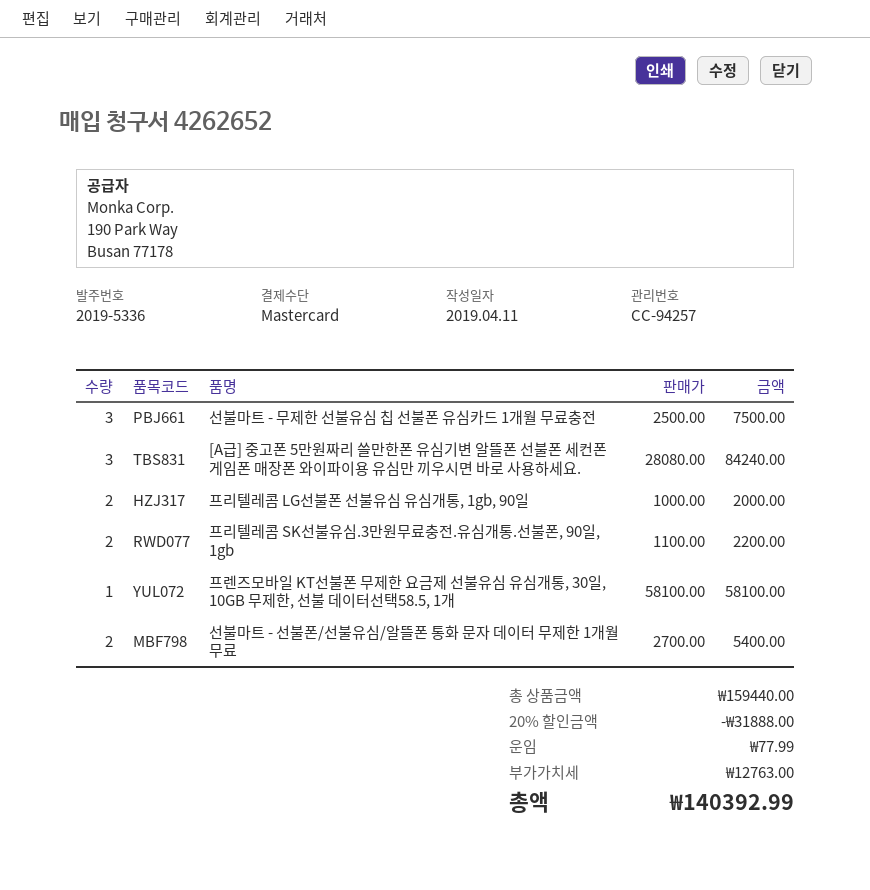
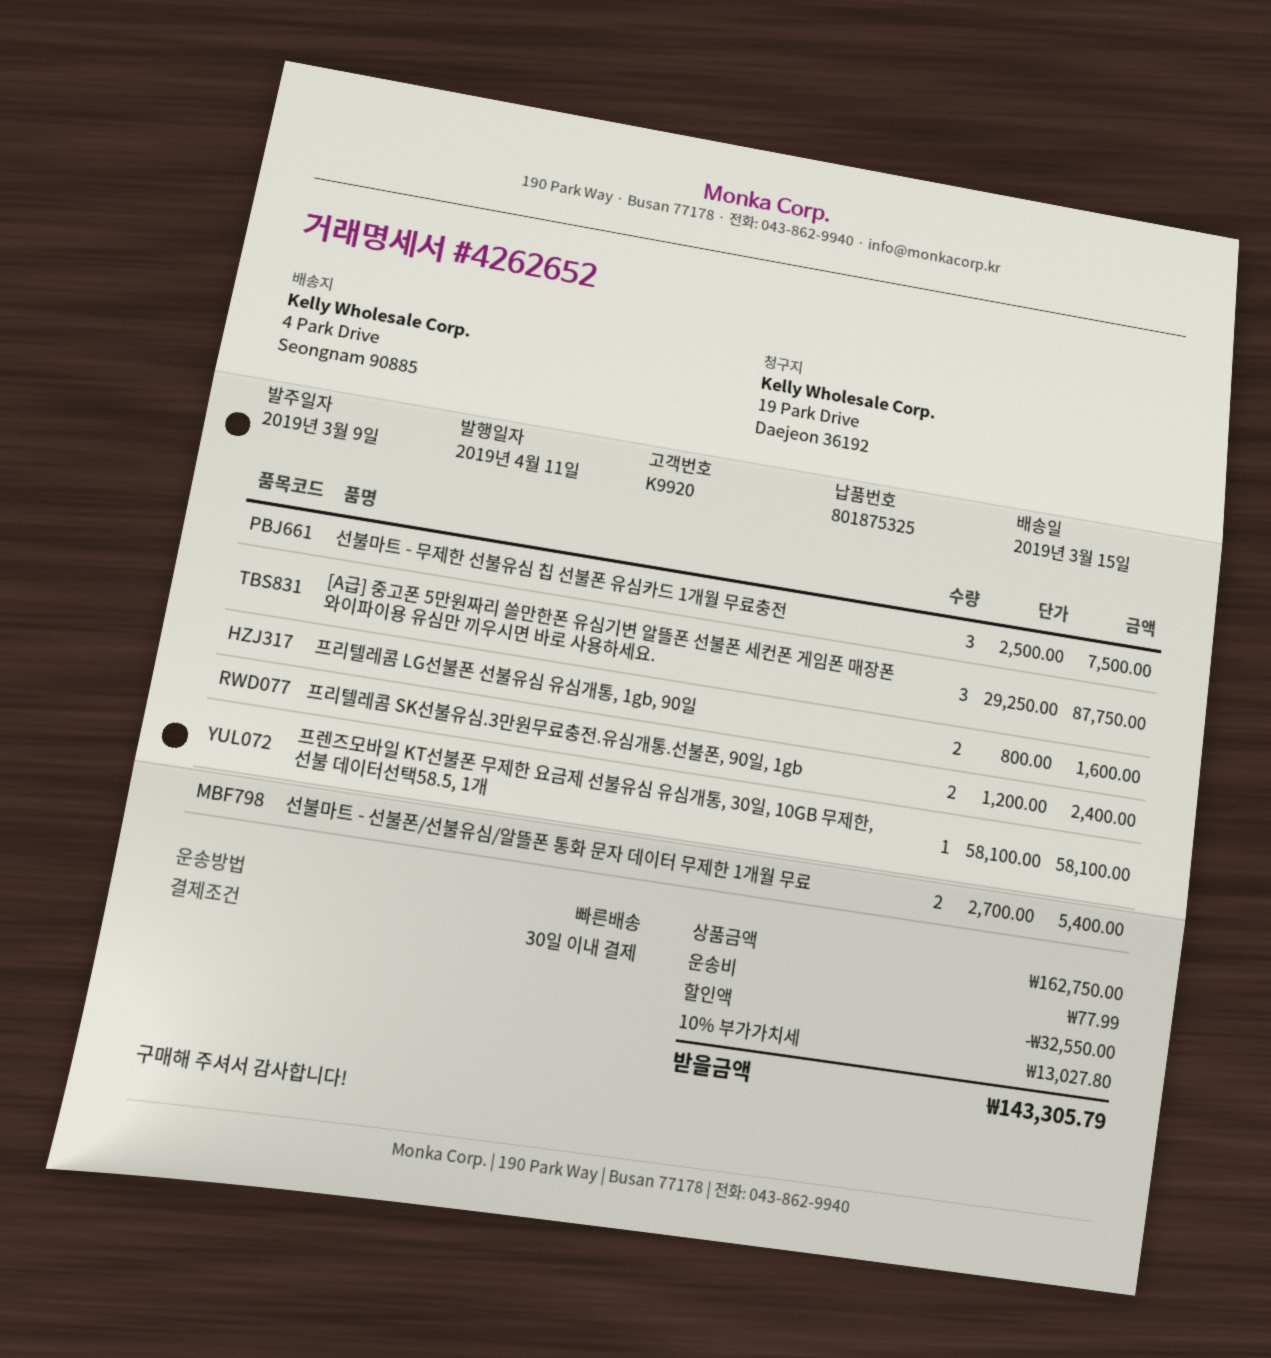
[A급] 중고폰 5만원짜리 쓸만한폰 유심기변 알뜰폰 선불폰 세컨폰 게임폰 매장폰 와이파이용 유심만 끼우시면 바로 사용하세요.: 3 x 28080.00 = 84240.00 -> 3 x 29250.00 = 87750.00
프리텔레콤 LG선불폰 선불유심 유심개통, 1gb, 90일: 2 x 1000.00 = 2000.00 -> 2 x 800.00 = 1600.00
프리텔레콤 SK선불유심.3만원무료충전.유심개통.선불폰, 90일, 1gb: 2 x 1100.00 = 2200.00 -> 2 x 1200.00 = 2400.00
subtotal: 159440.00 -> 162750.00
discount: 31888.00 -> 32550.00
tax: 12763.00 -> 13027.80
total: 140392.99 -> 143305.79

